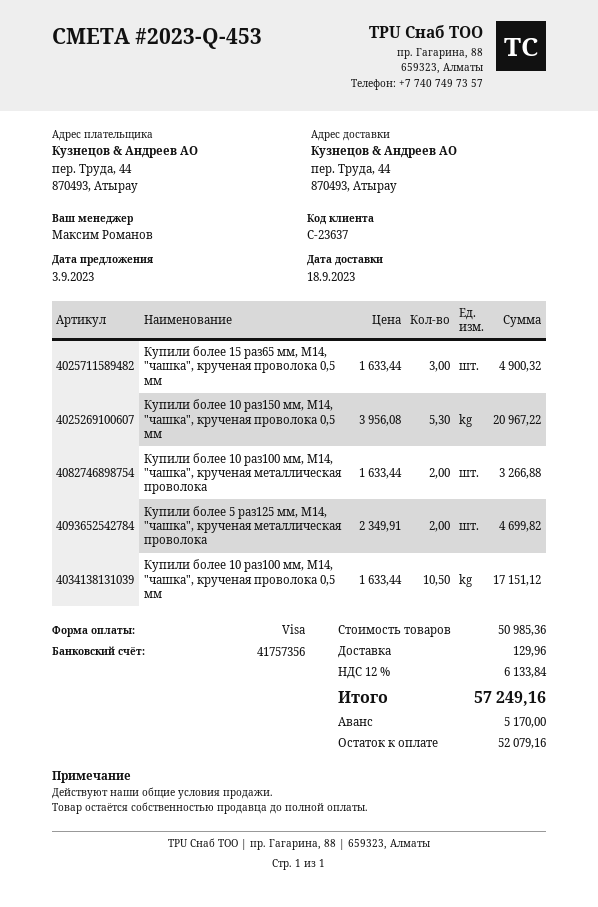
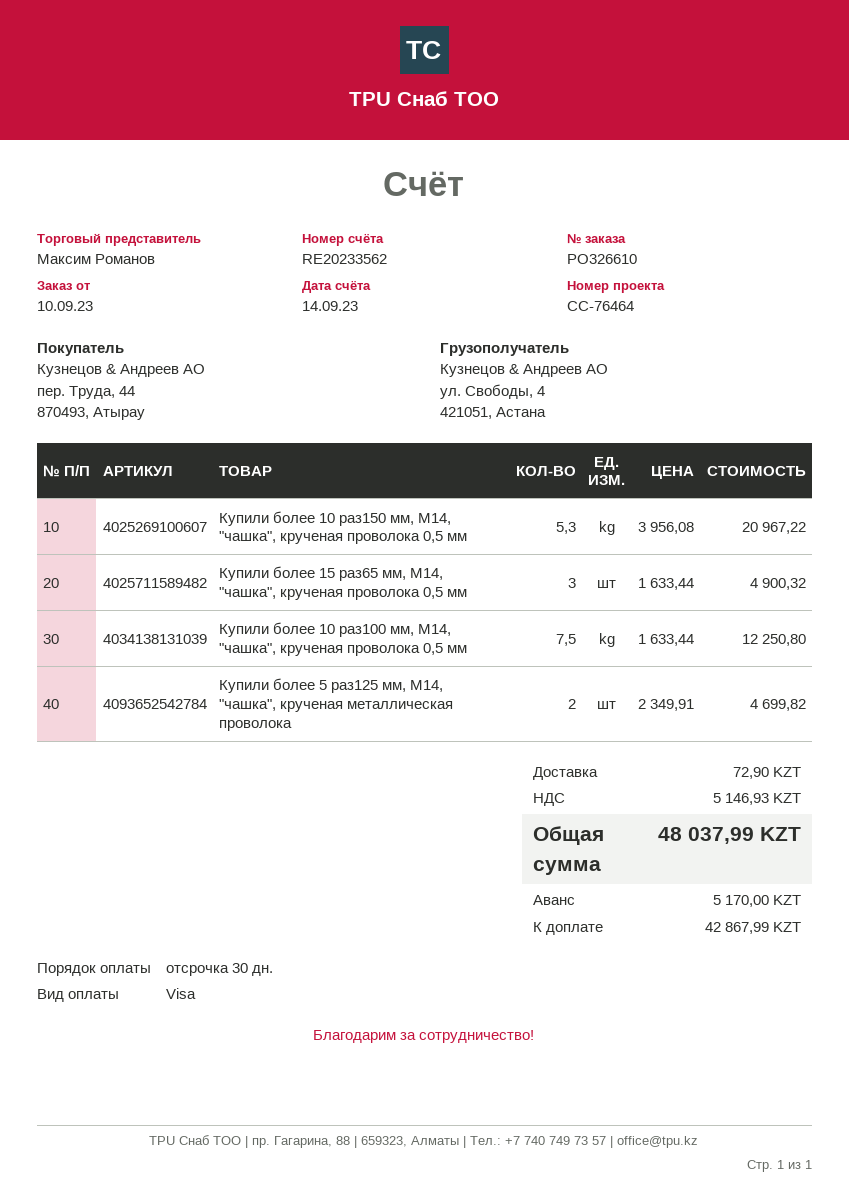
ship to: пер. Труда, 44, 870493, Атырау -> ул. Свободы, 4, 421051, Астана
Купили более 10 раз100 мм, М14, "чашка", крученая металлическая проволока: 2 x 1633.44 = 3266.88 -> none
Купили более 10 раз100 мм, М14, "чашка", крученая проволока 0,5 мм: 10.5 x 1633.44 = 17151.12 -> 7.5 x 1633.44 = 12250.80
shipping: 129.96 -> 72.90
tax: 6133.84 -> 5146.93
total: 57249.16 -> 48037.99
balance: 52079.16 -> 42867.99

